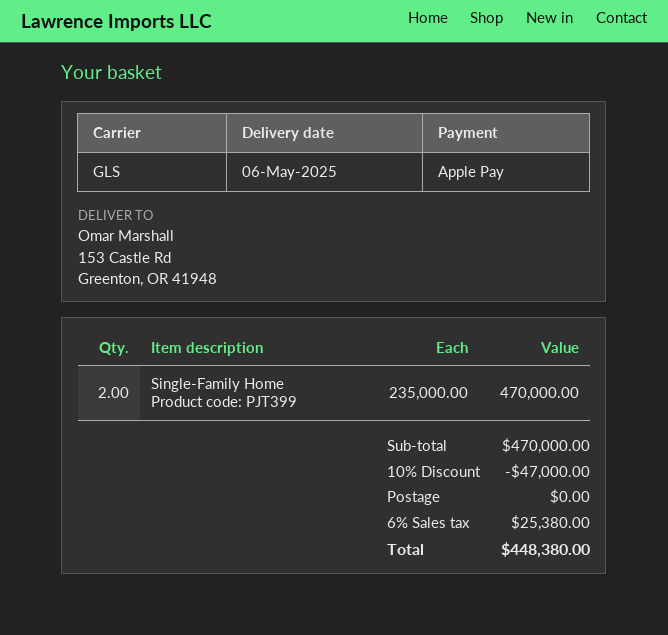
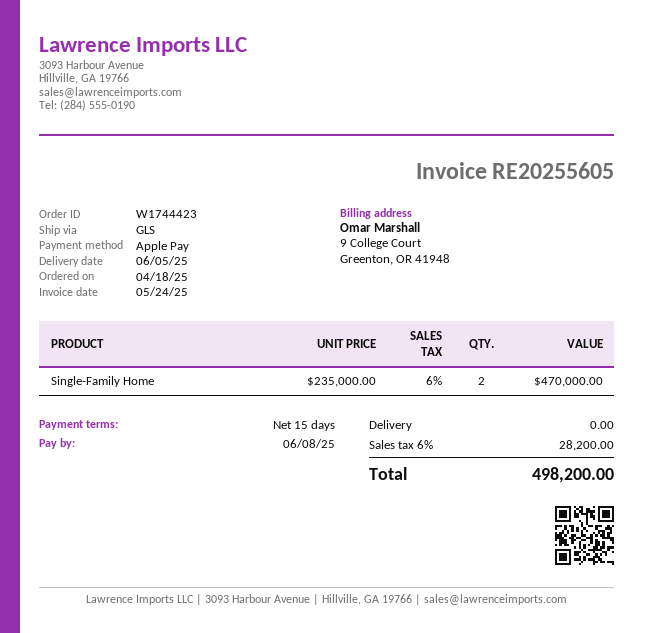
delivery date: 2025-05-06 -> 2025-06-05
discount: 10% = 47000.00 -> none
tax: 6% = 25380.00 -> 6% = 28200.00
total: 448380.00 -> 498200.00

